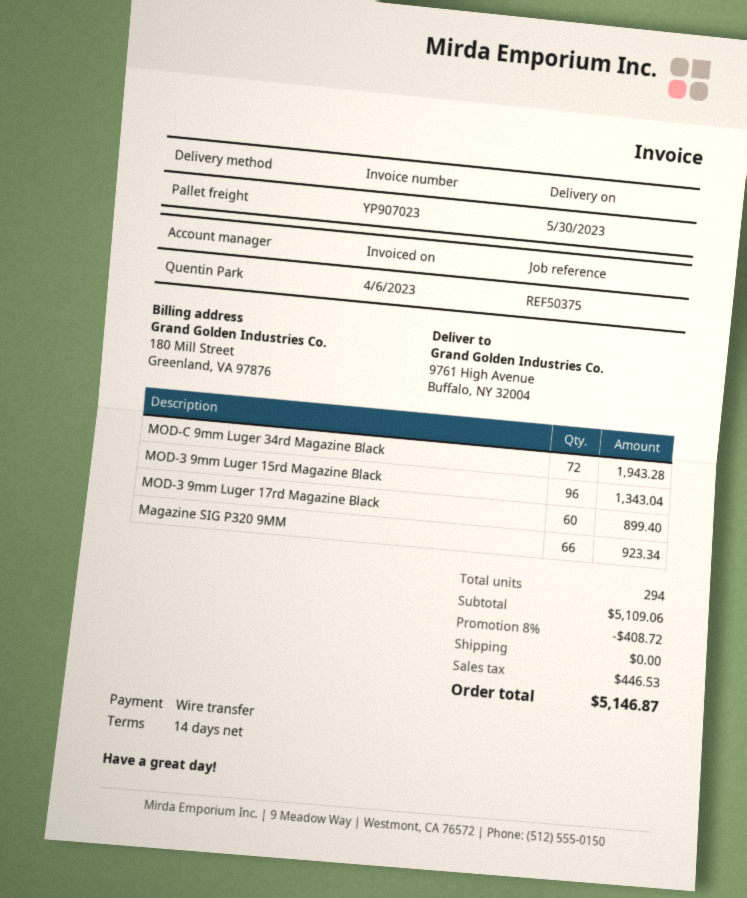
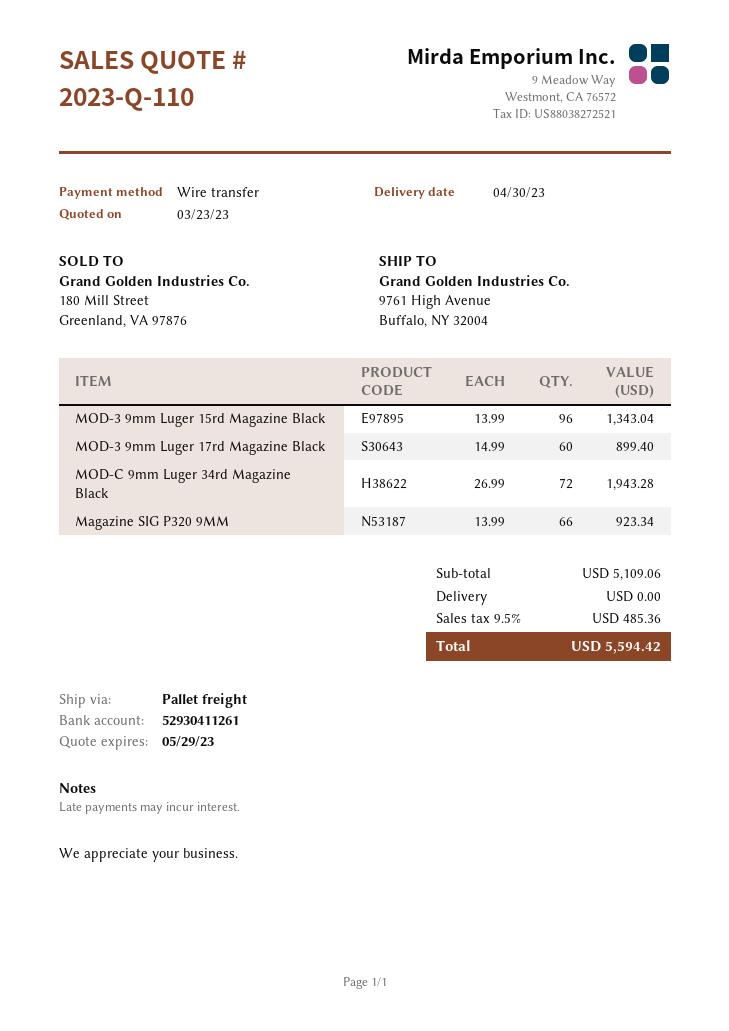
delivery date: 2023-05-30 -> 2023-04-30
discount: 8% = 408.72 -> none
tax: 446.53 -> 485.36
total: 5146.87 -> 5594.42

